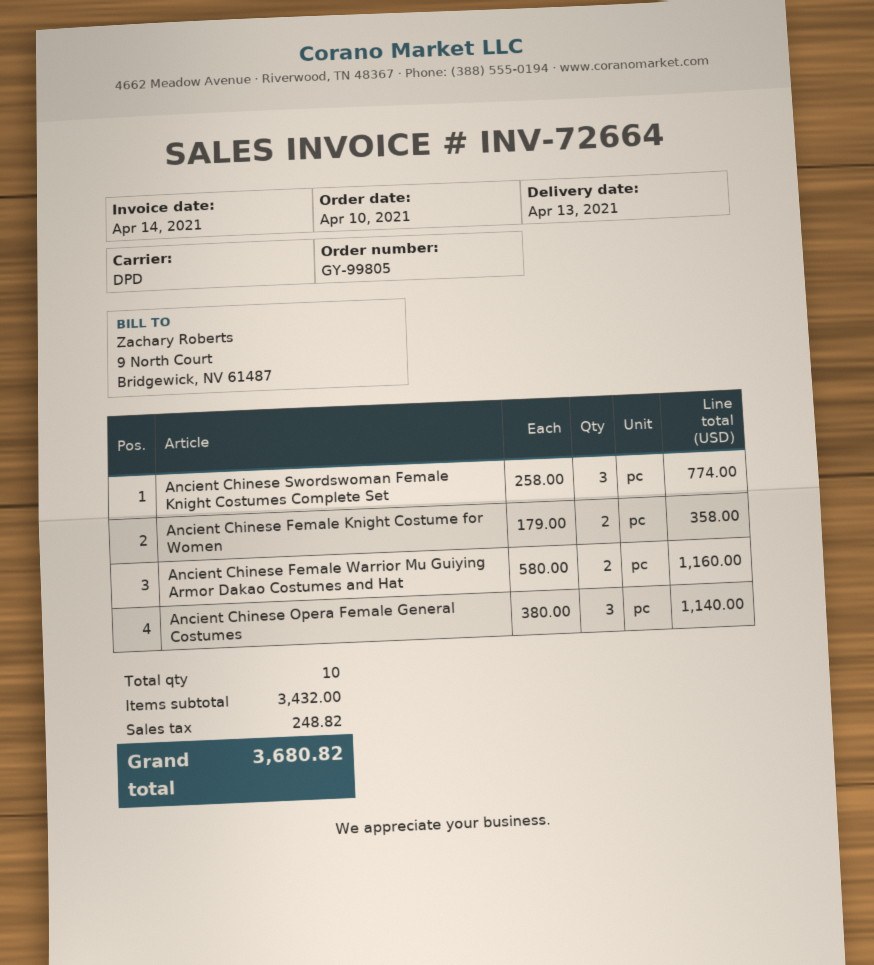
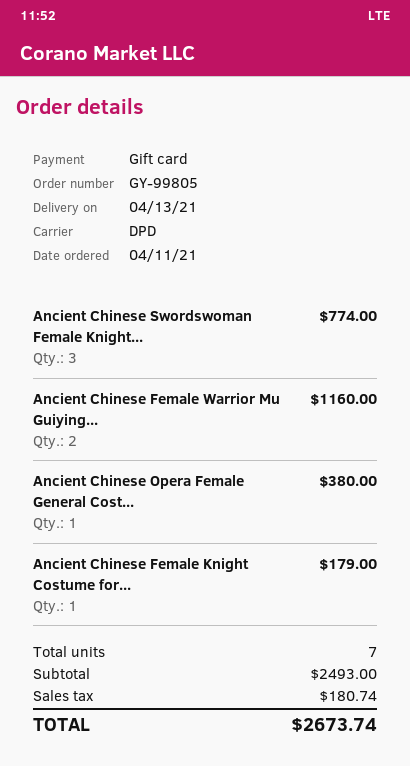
order date: 2021-04-10 -> 2021-04-11
Ancient Chinese Female Knight Costume for Women: 2 for 358.00 -> 1 for 179.00
Ancient Chinese Opera Female General Costumes: 3 for 1140.00 -> 1 for 380.00
total quantity: 10 -> 7
subtotal: 3432.00 -> 2493.00
tax: 248.82 -> 180.74
total: 3680.82 -> 2673.74

